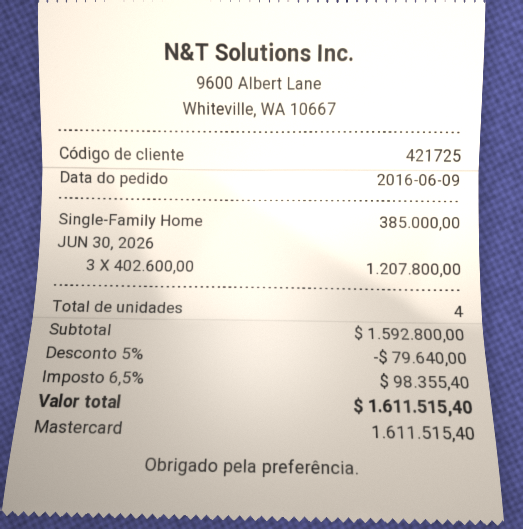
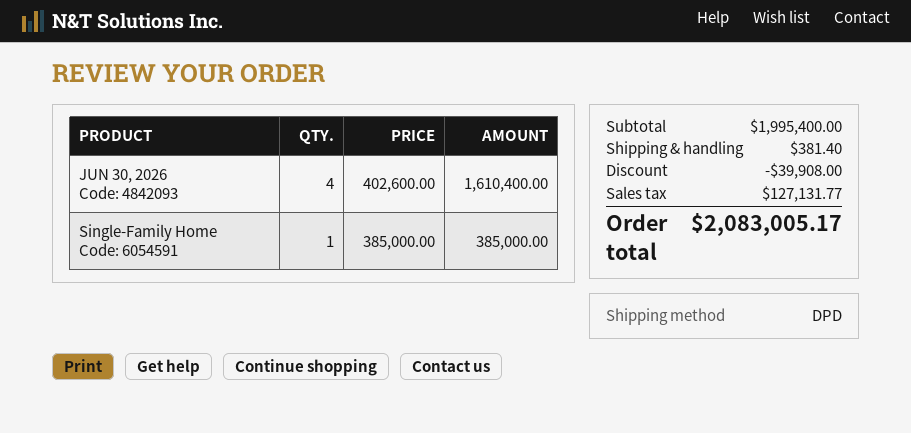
JUN 30, 2026: 3 x 402600.00 = 1207800.00 -> 4 x 402600.00 = 1610400.00
subtotal: 1592800.00 -> 1995400.00
discount: 79640.00 -> 39908.00
shipping: none -> 381.40
tax: 98355.40 -> 127131.77
total: 1611515.40 -> 2083005.17

